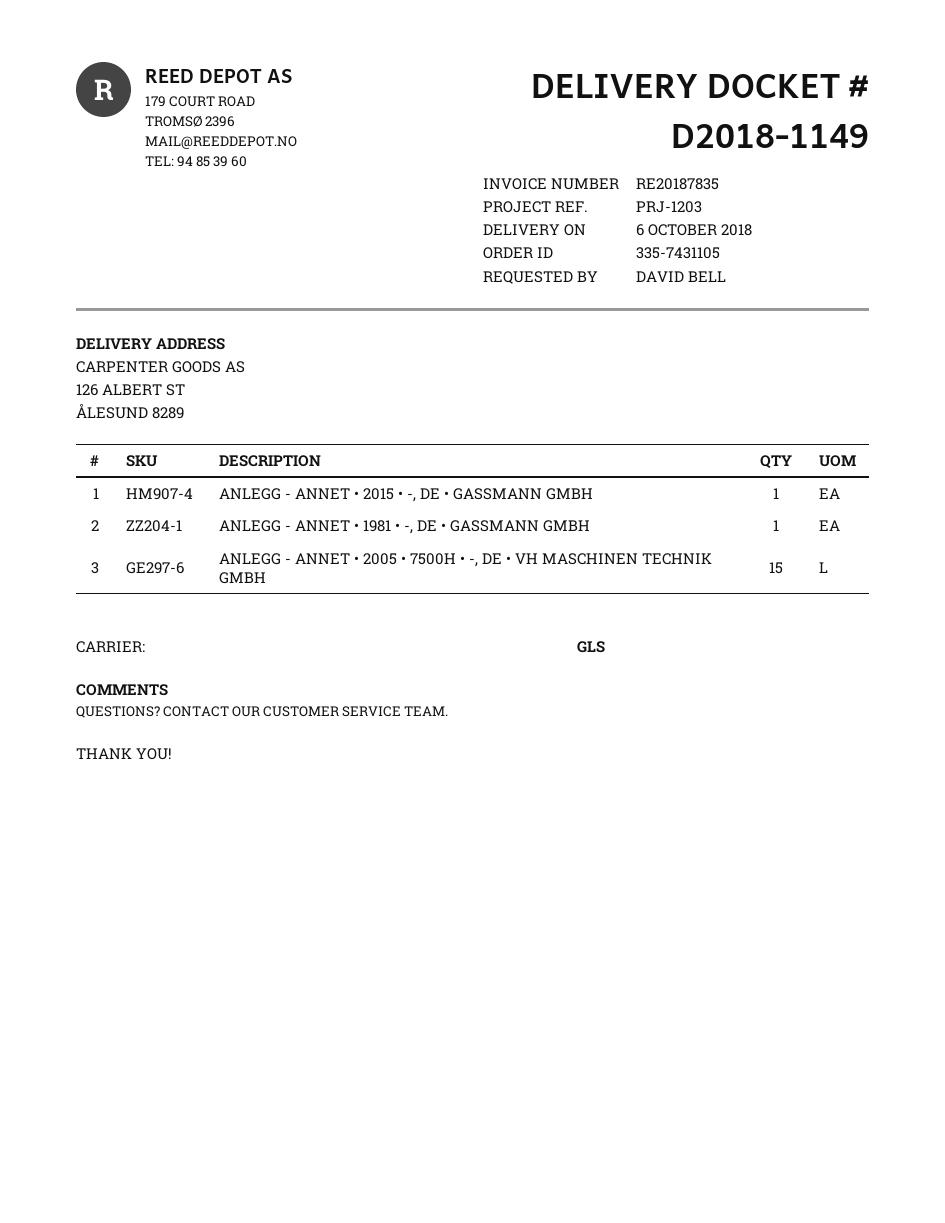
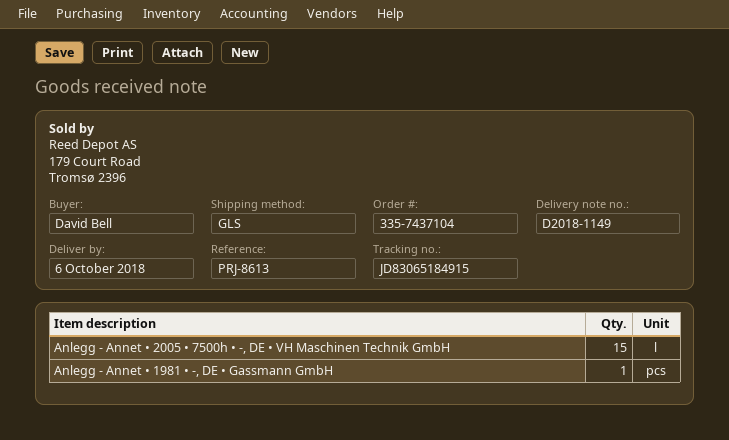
order number: 335-7431105 -> 335-7437104
reference: PRJ-1203 -> PRJ-8613
ANLEGG - ANNET • 2015 • -, DE • GASSMANN GMBH: 1 -> none

